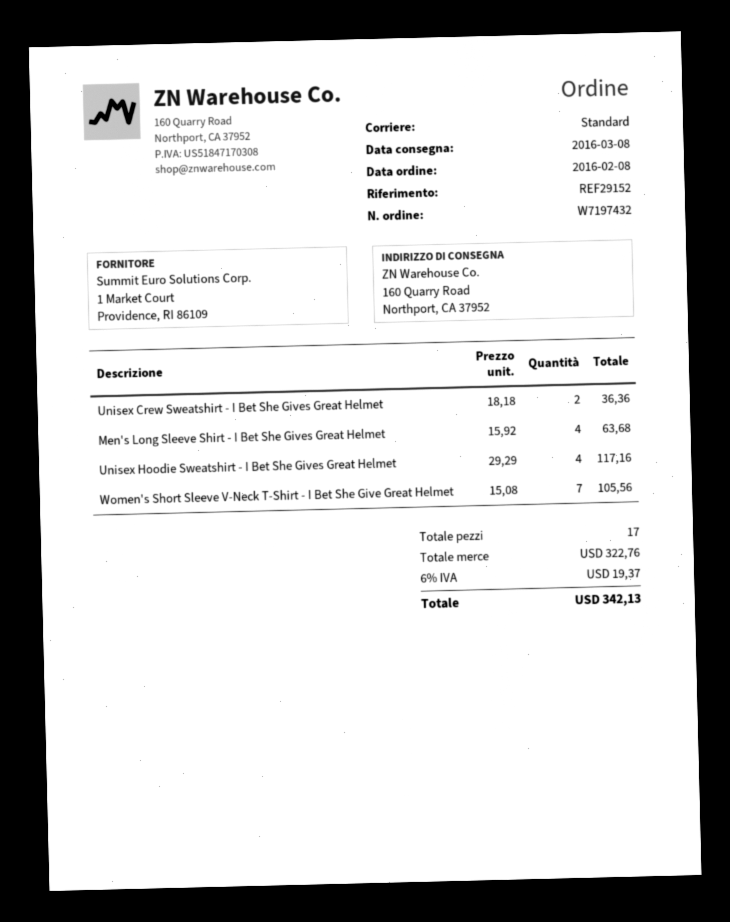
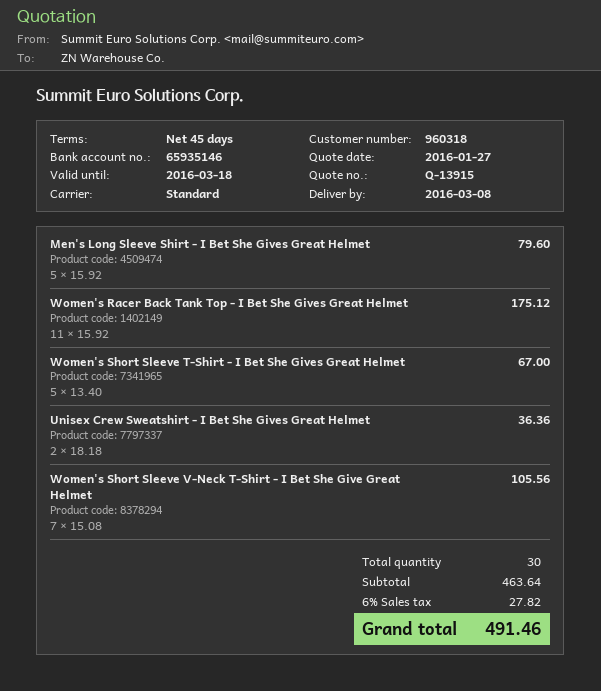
Men's Long Sleeve Shirt - I Bet She Gives Great Helmet: 4 x 15.92 = 63.68 -> 5 x 15.92 = 79.60
Unisex Hoodie Sweatshirt - I Bet She Gives Great Helmet: 4 x 29.29 = 117.16 -> none
Women's Racer Back Tank Top - I Bet She Gives Great Helmet: none -> 11 x 15.92 = 175.12
Women's Short Sleeve T-Shirt - I Bet She Gives Great Helmet: none -> 5 x 13.40 = 67.00
total quantity: 17 -> 30
subtotal: 322.76 -> 463.64
tax: 6% = 19.37 -> 6% = 27.82
total: 342.13 -> 491.46

